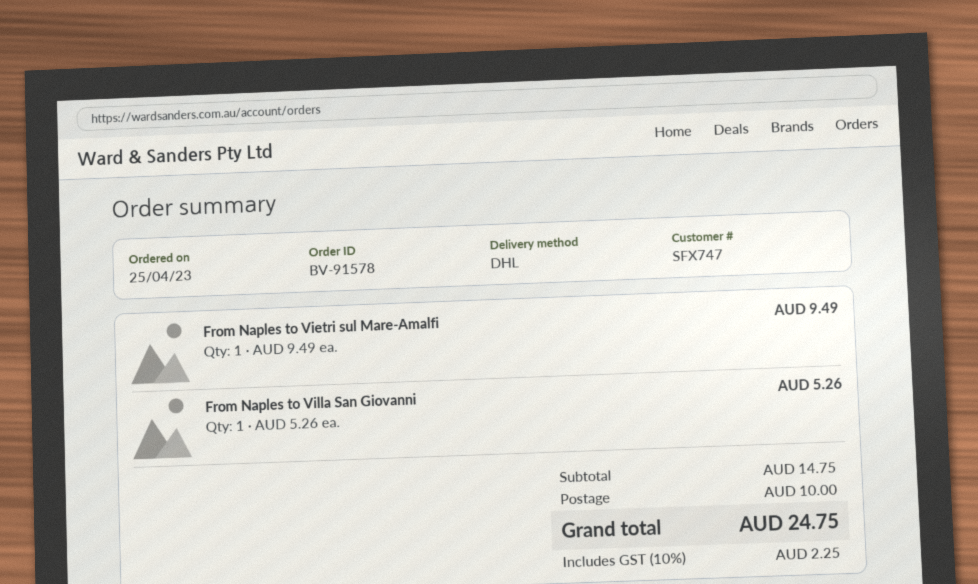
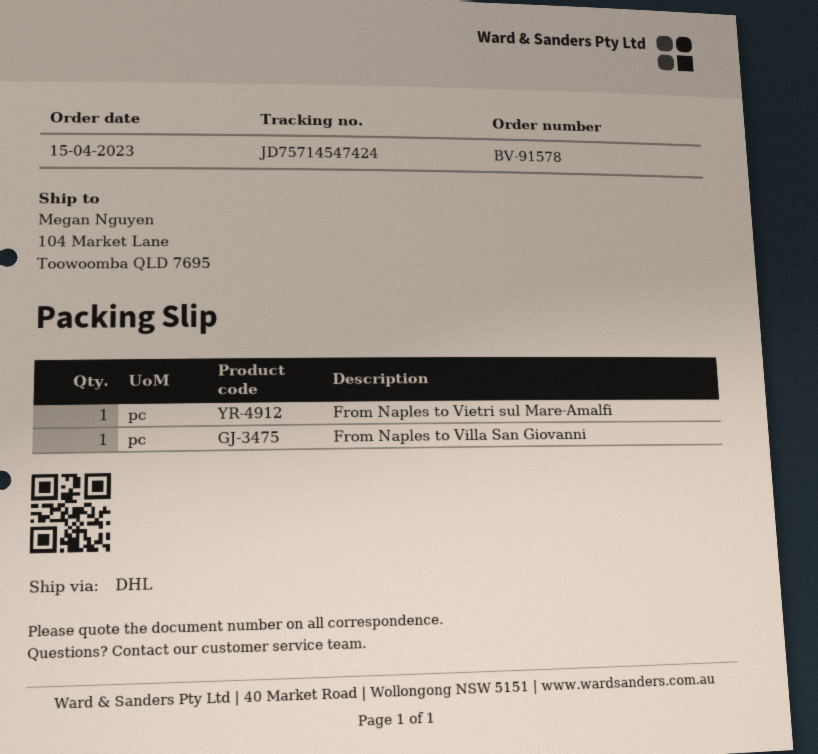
order date: 2023-04-25 -> 2023-04-15

